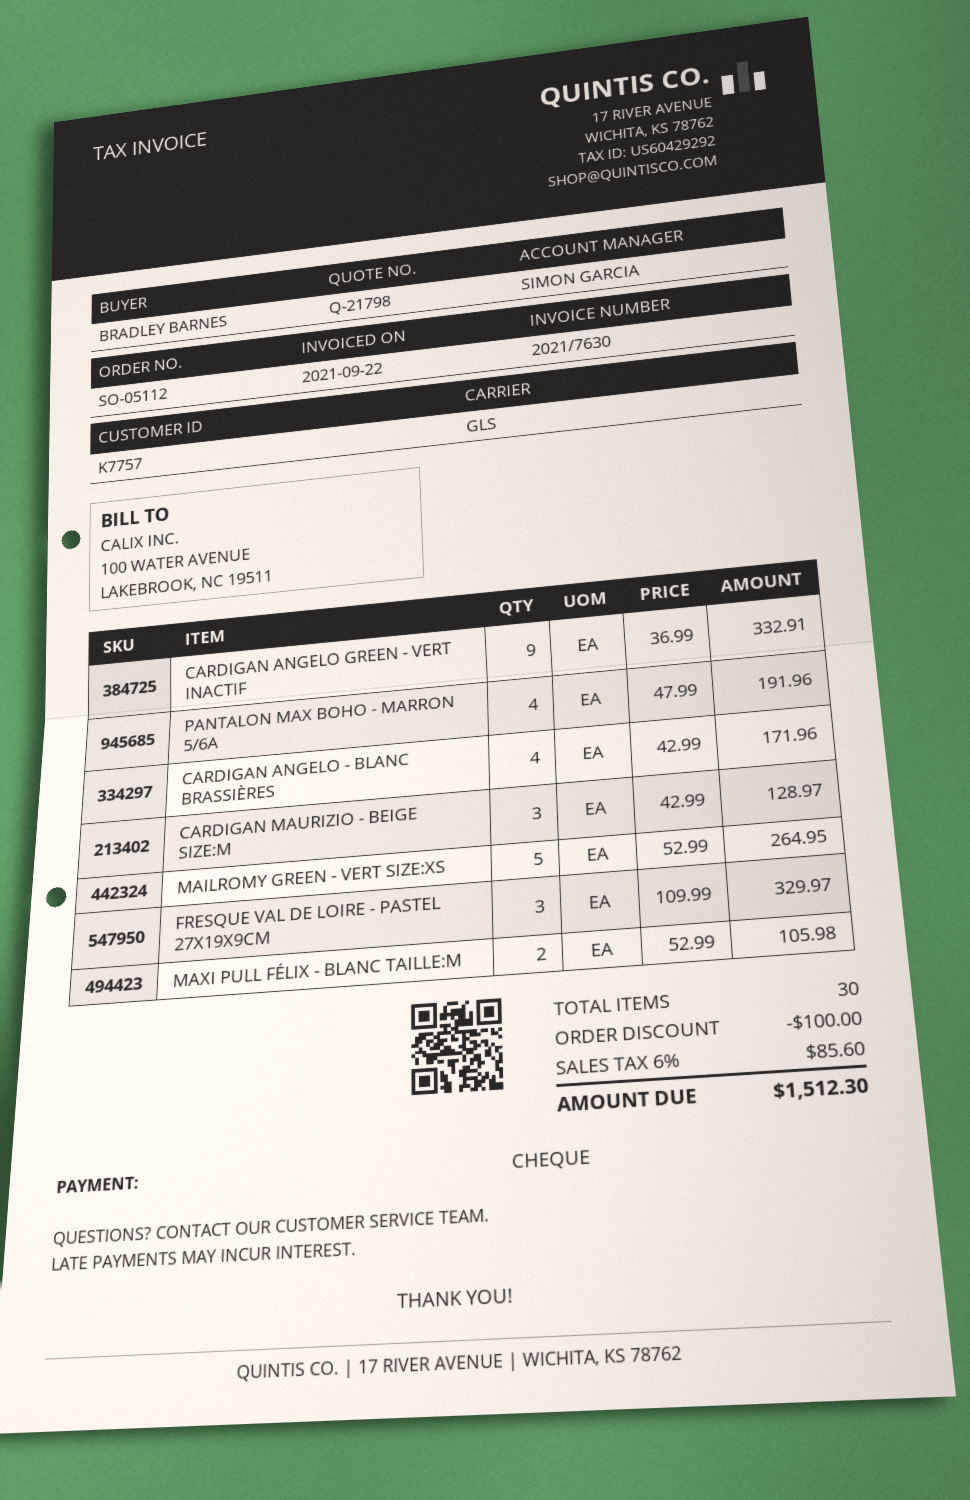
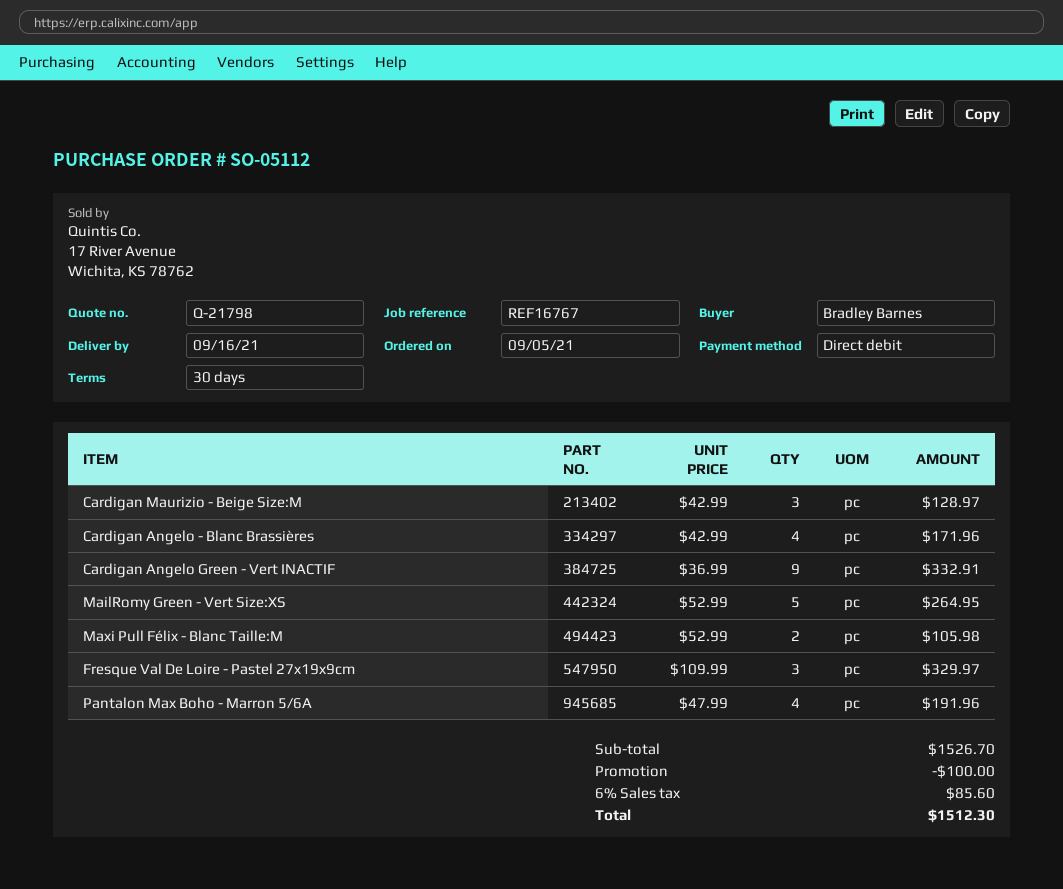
payment method: cheque -> direct debit

